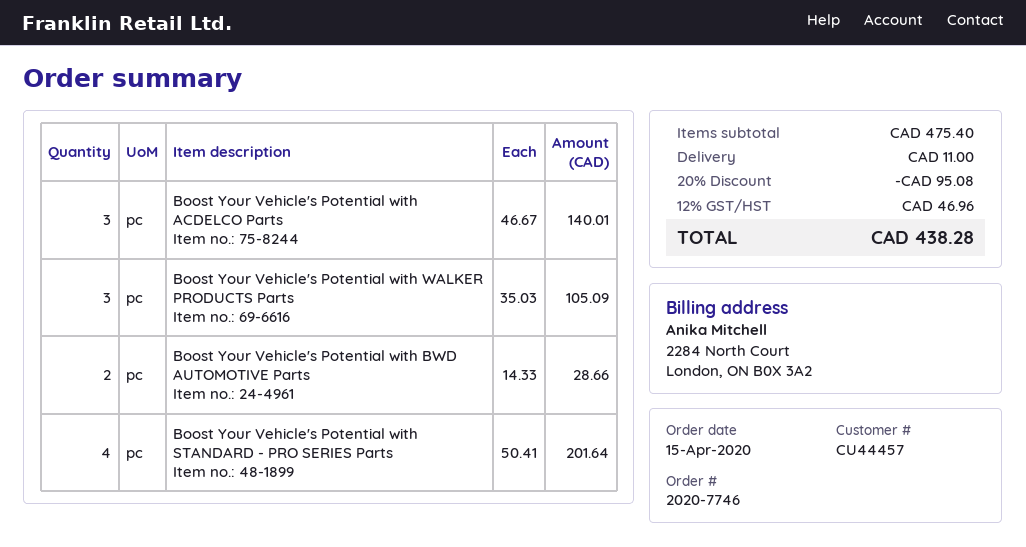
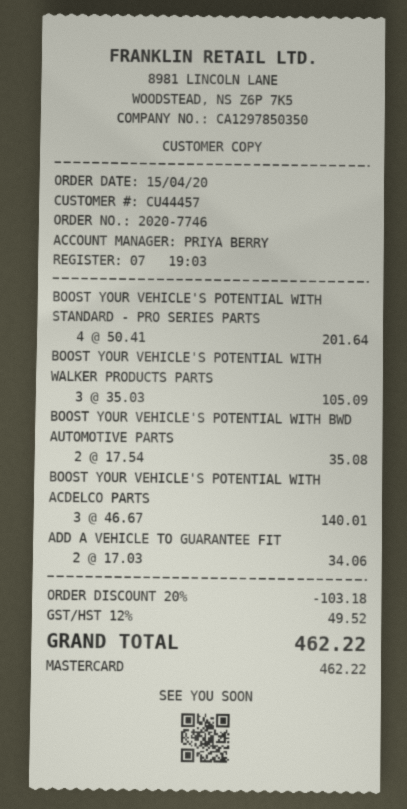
Boost Your Vehicle's Potential with BWD AUTOMOTIVE Parts: 2 x 14.33 = 28.66 -> 2 x 17.54 = 35.08
ADD A VEHICLE TO GUARANTEE FIT: none -> 2 x 17.03 = 34.06
discount: 20% = 95.08 -> 20% = 103.18
shipping: 11.00 -> none
tax: 12% = 46.96 -> 12% = 49.52
total: 438.28 -> 462.22

